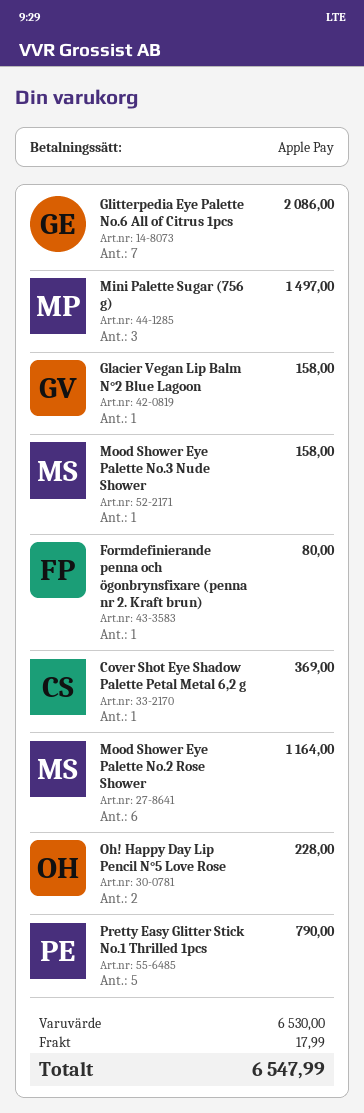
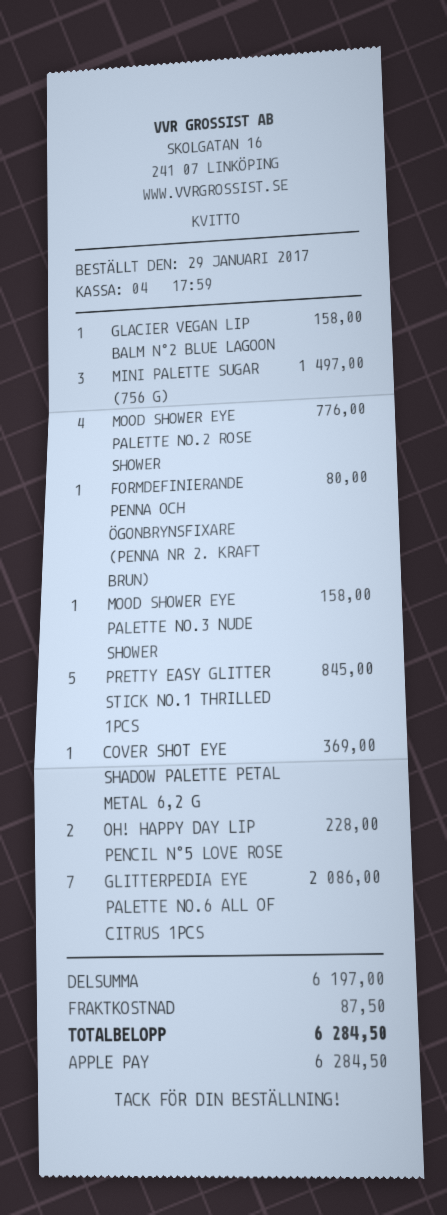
Mood Shower Eye Palette No.2 Rose Shower: 6 for 1164.00 -> 4 for 776.00
Pretty Easy Glitter Stick No.1 Thrilled 1pcs: 5 for 790.00 -> 5 for 845.00
subtotal: 6530.00 -> 6197.00
shipping: 17.99 -> 87.50
total: 6547.99 -> 6284.50

